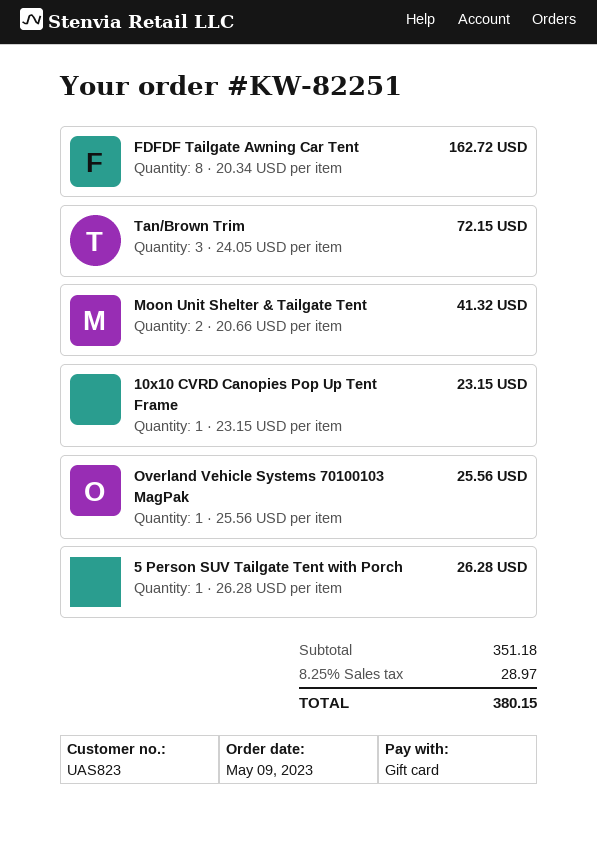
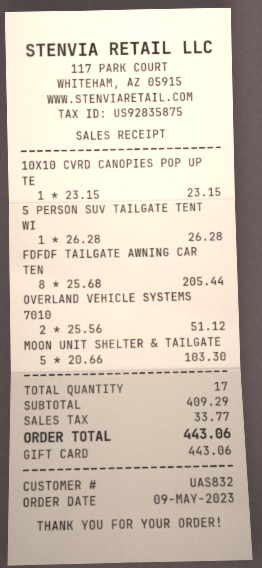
customer number: UAS823 -> UAS832
FDFDF Tailgate Awning Car Tent: 8 x 20.34 = 162.72 -> 8 x 25.68 = 205.44
Tan/Brown Trim: 3 x 24.05 = 72.15 -> none
Moon Unit Shelter & Tailgate Tent: 2 x 20.66 = 41.32 -> 5 x 20.66 = 103.30
Overland Vehicle Systems 70100103 MagPak: 1 x 25.56 = 25.56 -> 2 x 25.56 = 51.12
subtotal: 351.18 -> 409.29
tax: 28.97 -> 33.77
total: 380.15 -> 443.06

